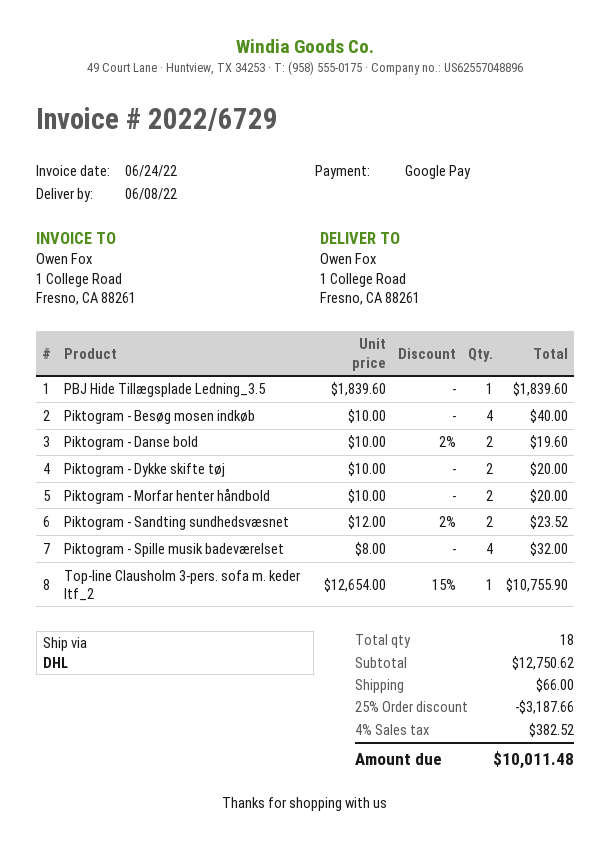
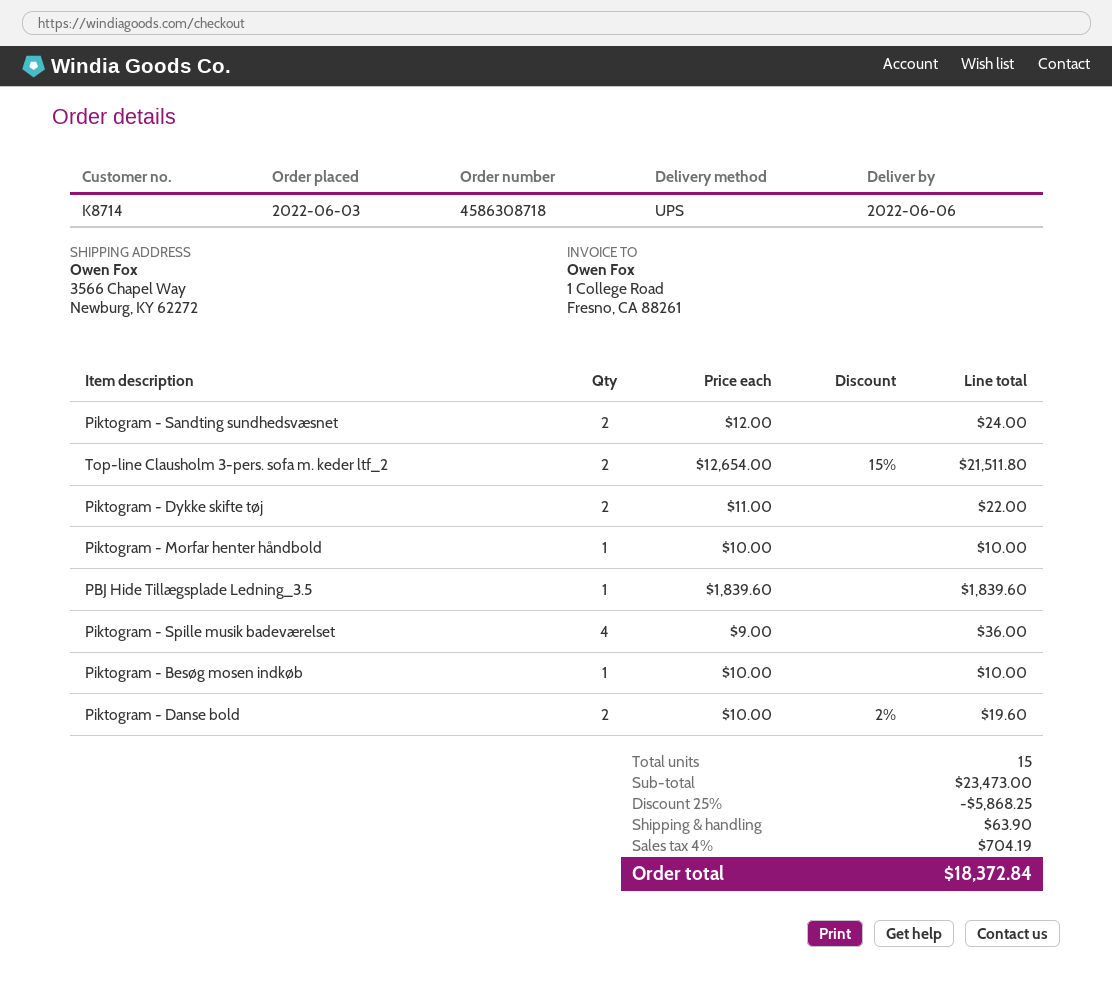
delivery date: 2022-06-08 -> 2022-06-06
shipping method: DHL -> UPS
ship to: 1 College Road, Fresno, CA 88261 -> 3566 Chapel Way, Newburg, KY 62272
Piktogram - Besøg mosen indkøb: 4 x 10.00 = 40.00 -> 1 x 10.00 = 10.00
Piktogram - Dykke skifte tøj: 2 x 10.00 = 20.00 -> 2 x 11.00 = 22.00
Piktogram - Morfar henter håndbold: 2 x 10.00 = 20.00 -> 1 x 10.00 = 10.00
Piktogram - Sandting sundhedsvæsnet: 2 x 12.00 - 2% = 23.52 -> 2 x 12.00 = 24.00
Piktogram - Spille musik badeværelset: 4 x 8.00 = 32.00 -> 4 x 9.00 = 36.00
Top-line Clausholm 3-pers. sofa m. keder ltf_2: 1 x 12654.00 - 15% = 10755.90 -> 2 x 12654.00 - 15% = 21511.80
total quantity: 18 -> 15
subtotal: 12750.62 -> 23473.00
discount: 25% = 3187.66 -> 25% = 5868.25
shipping: 66.00 -> 63.90
tax: 4% = 382.52 -> 4% = 704.19
total: 10011.48 -> 18372.84

